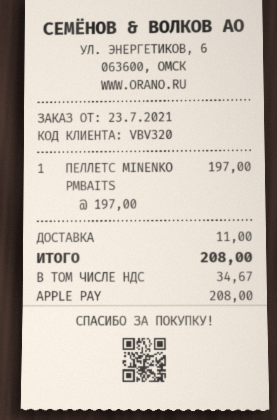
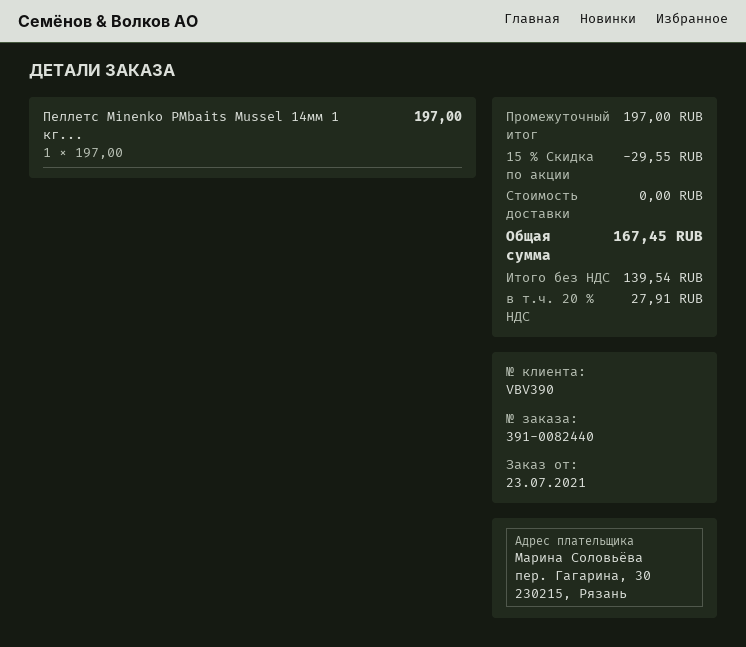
customer number: VBV320 -> VBV390
discount: none -> 15% = 29.55
shipping: 11.00 -> 0.00
tax: 34.67 -> 27.91
total: 208.00 -> 167.45

